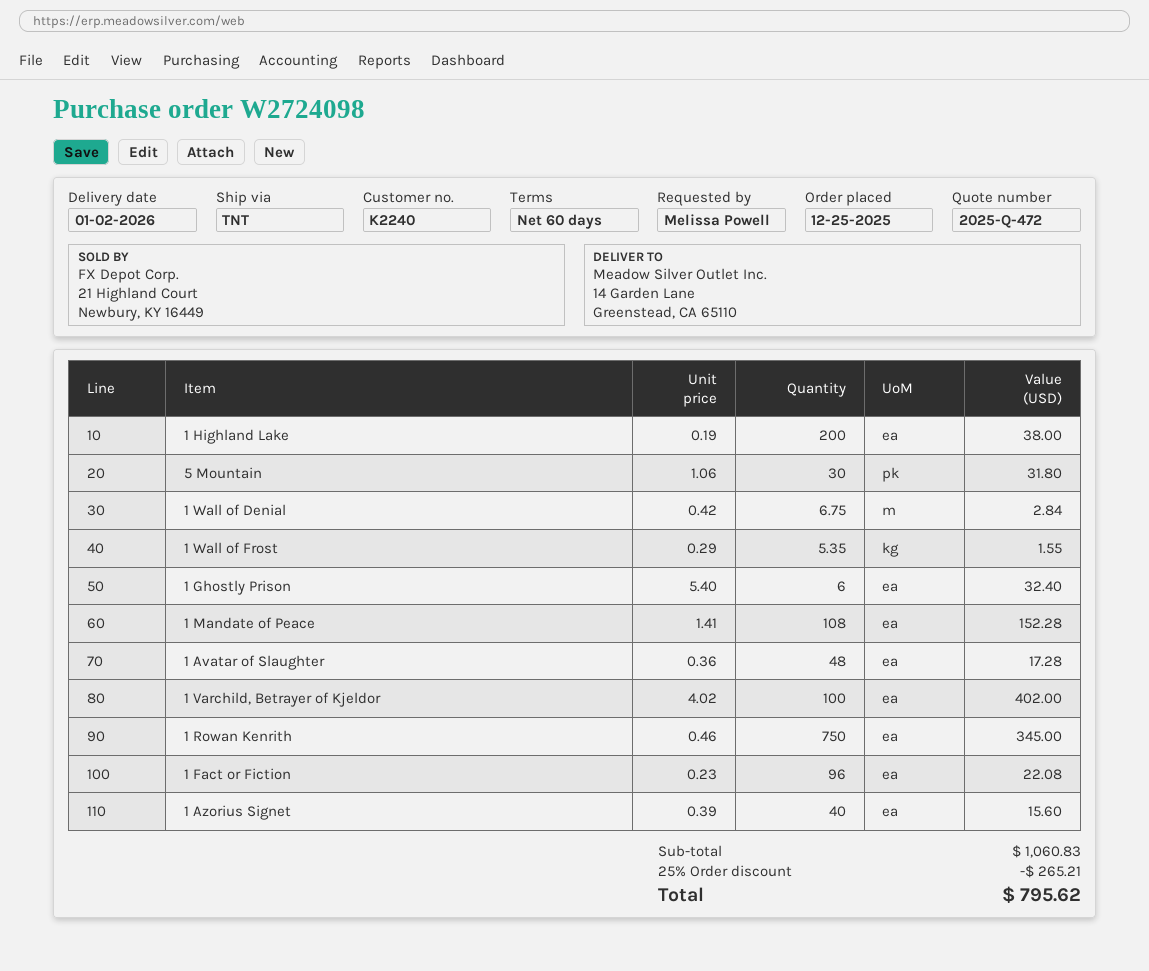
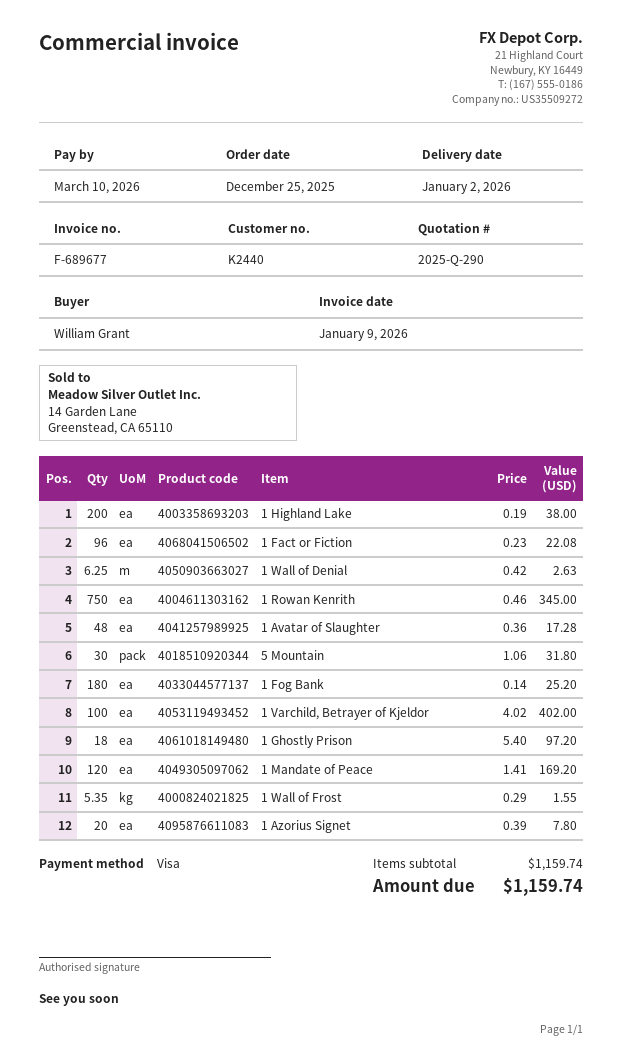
quote number: 2025-Q-472 -> 2025-Q-290
customer number: K2240 -> K2440
ordered by: Melissa Powell -> William Grant
1 Wall of Denial: 6.75 x 0.42 = 2.84 -> 6.25 x 0.42 = 2.63
1 Ghostly Prison: 6 x 5.40 = 32.40 -> 18 x 5.40 = 97.20
1 Mandate of Peace: 108 x 1.41 = 152.28 -> 120 x 1.41 = 169.20
1 Azorius Signet: 40 x 0.39 = 15.60 -> 20 x 0.39 = 7.80
1 Fog Bank: none -> 180 x 0.14 = 25.20
subtotal: 1060.83 -> 1159.74
discount: 25% = 265.21 -> none
total: 795.62 -> 1159.74

